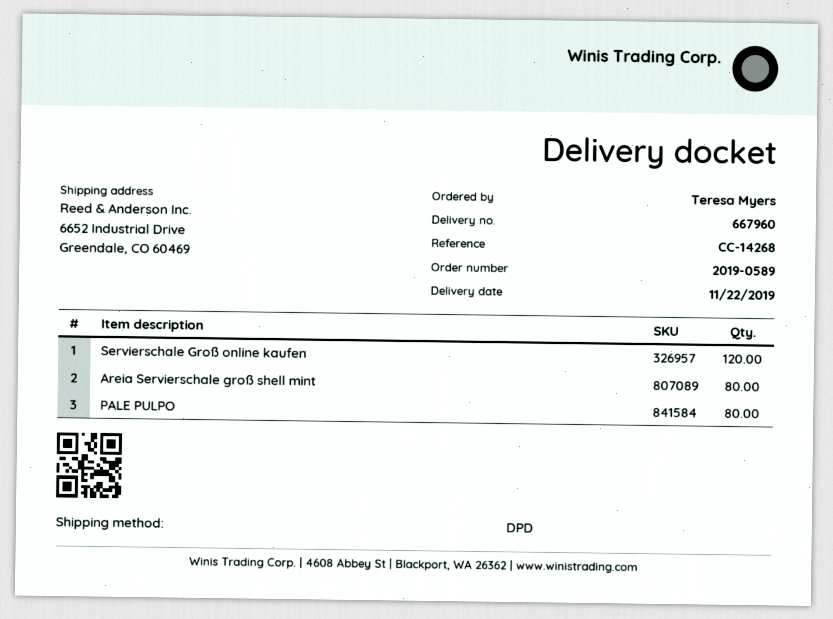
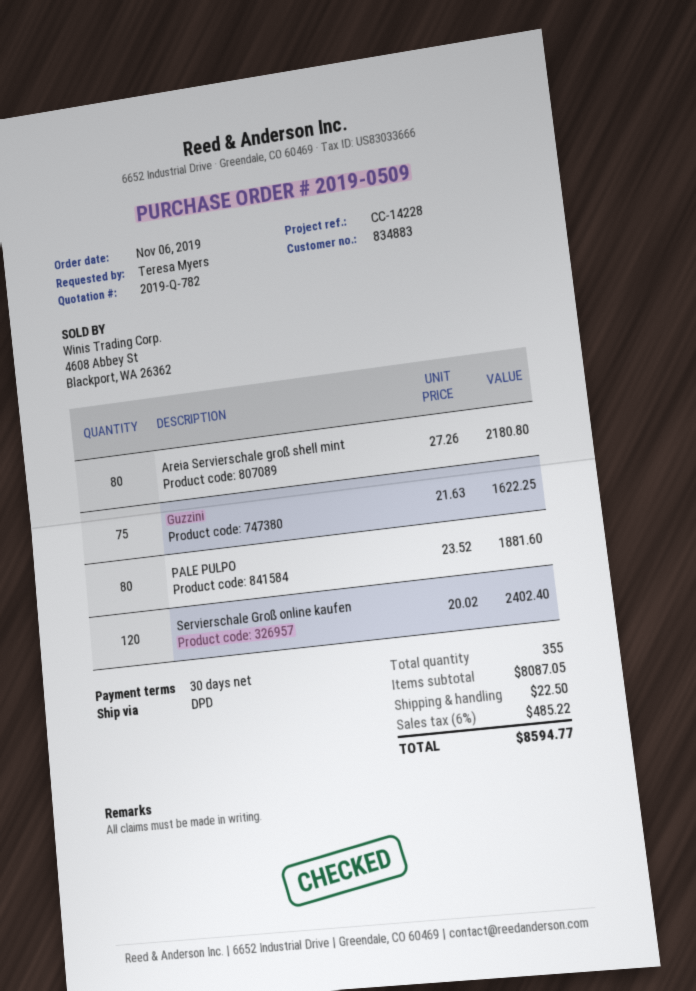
order number: 2019-0589 -> 2019-0509
reference: CC-14268 -> CC-14228
Guzzini: none -> 75

